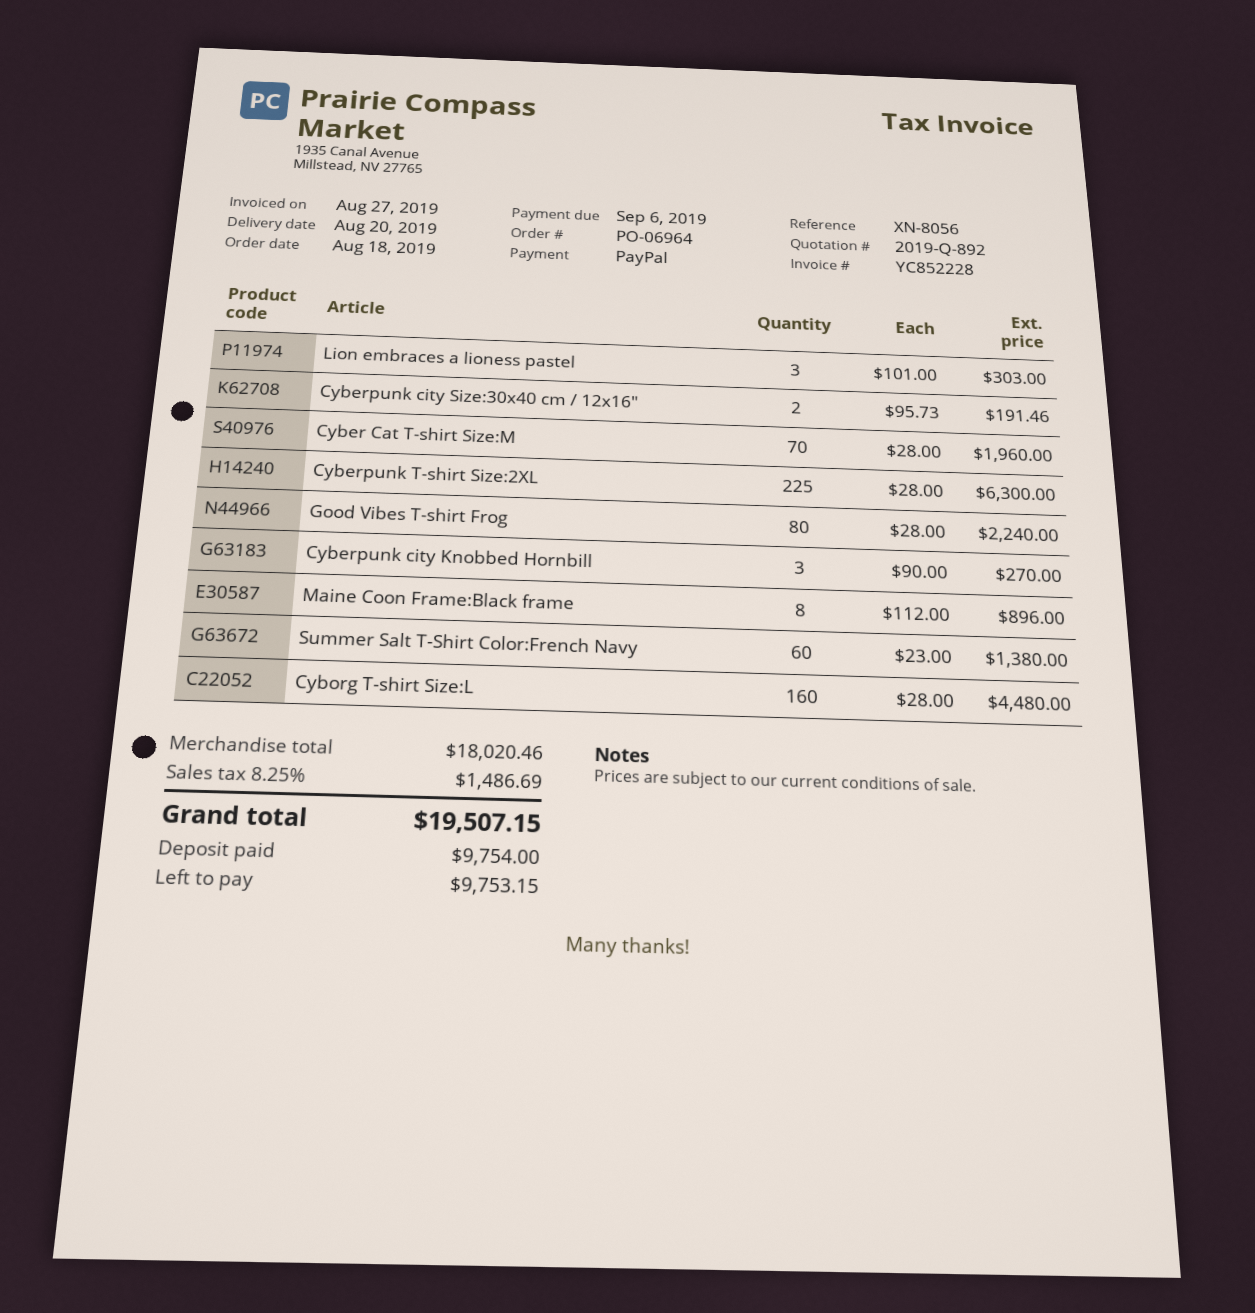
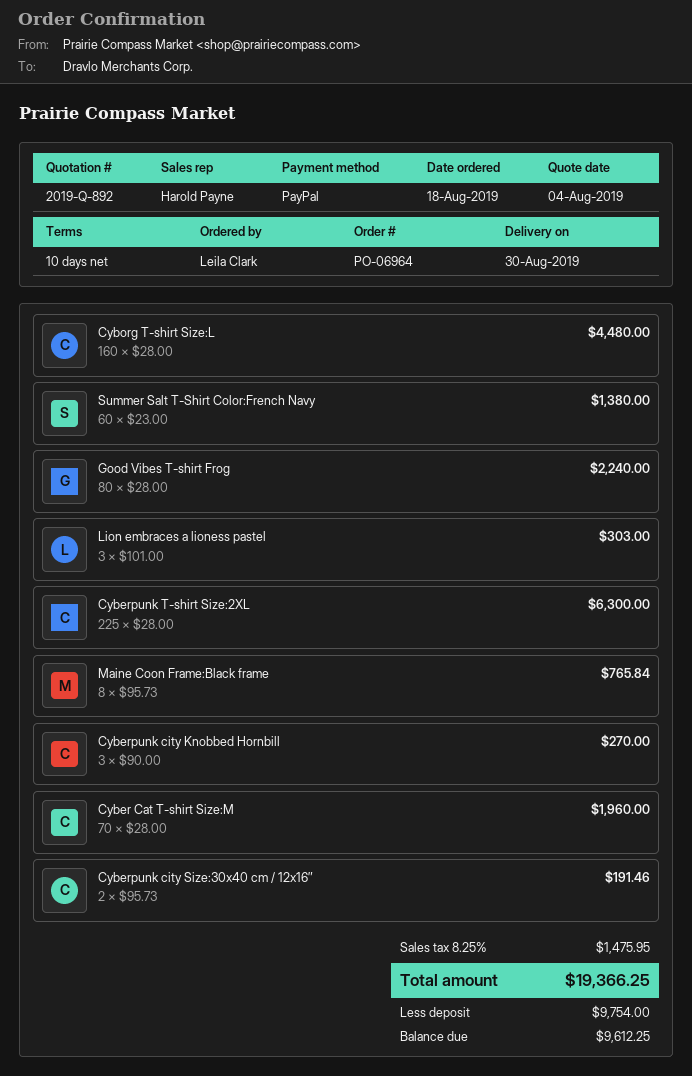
delivery date: 2019-08-20 -> 2019-08-30
Maine Coon Frame:Black frame: 8 x 112.00 = 896.00 -> 8 x 95.73 = 765.84
tax: 8.25% = 1486.69 -> 8.25% = 1475.95
total: 19507.15 -> 19366.25
balance: 9753.15 -> 9612.25

